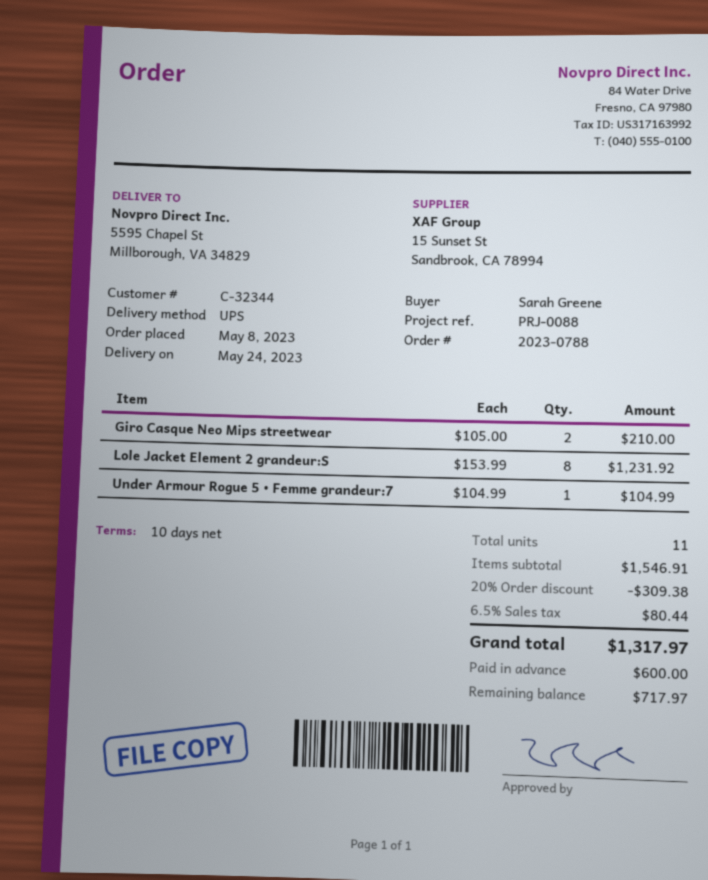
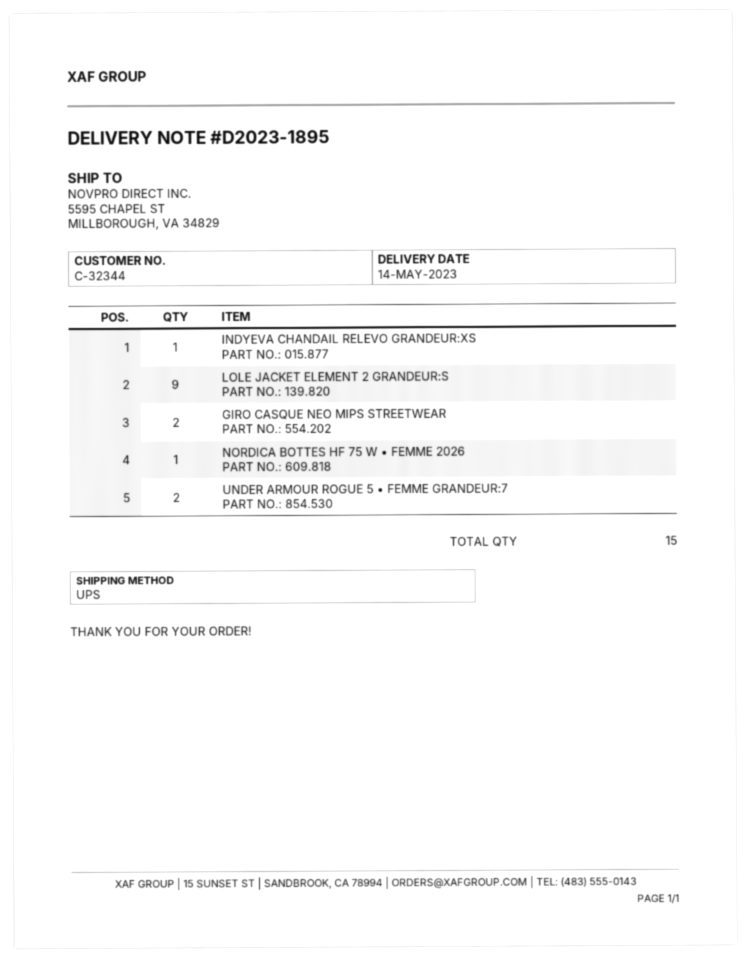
delivery date: 2023-05-24 -> 2023-05-14
Lole Jacket Element 2 grandeur:S: 8 -> 9
Under Armour Rogue 5 • Femme grandeur:7: 1 -> 2
INDYEVA CHANDAIL RELEVO GRANDEUR:XS: none -> 1
NORDICA BOTTES HF 75 W • FEMME 2026: none -> 1
total quantity: 11 -> 15

